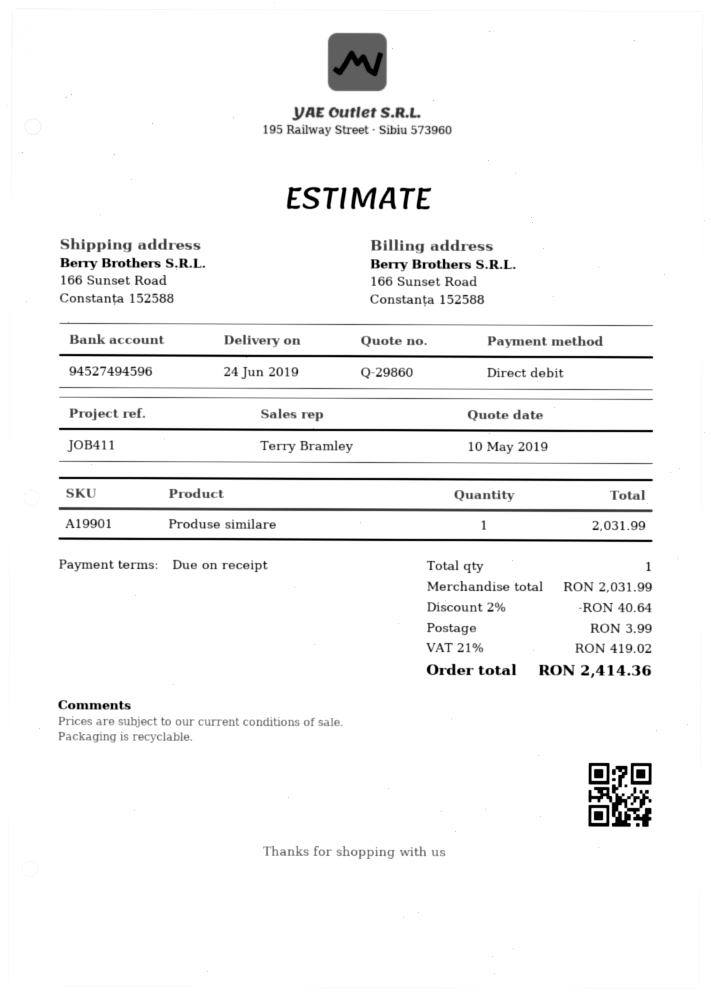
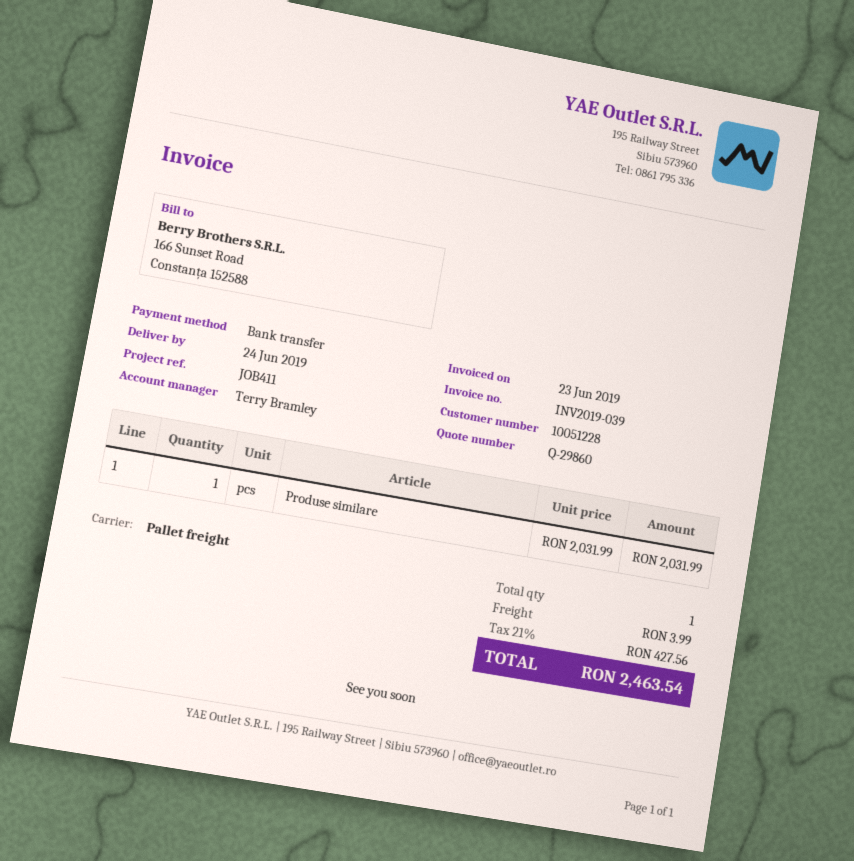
payment method: direct debit -> bank transfer
discount: 2% = 40.64 -> none
tax: 21% = 419.02 -> 21% = 427.56
total: 2414.36 -> 2463.54

